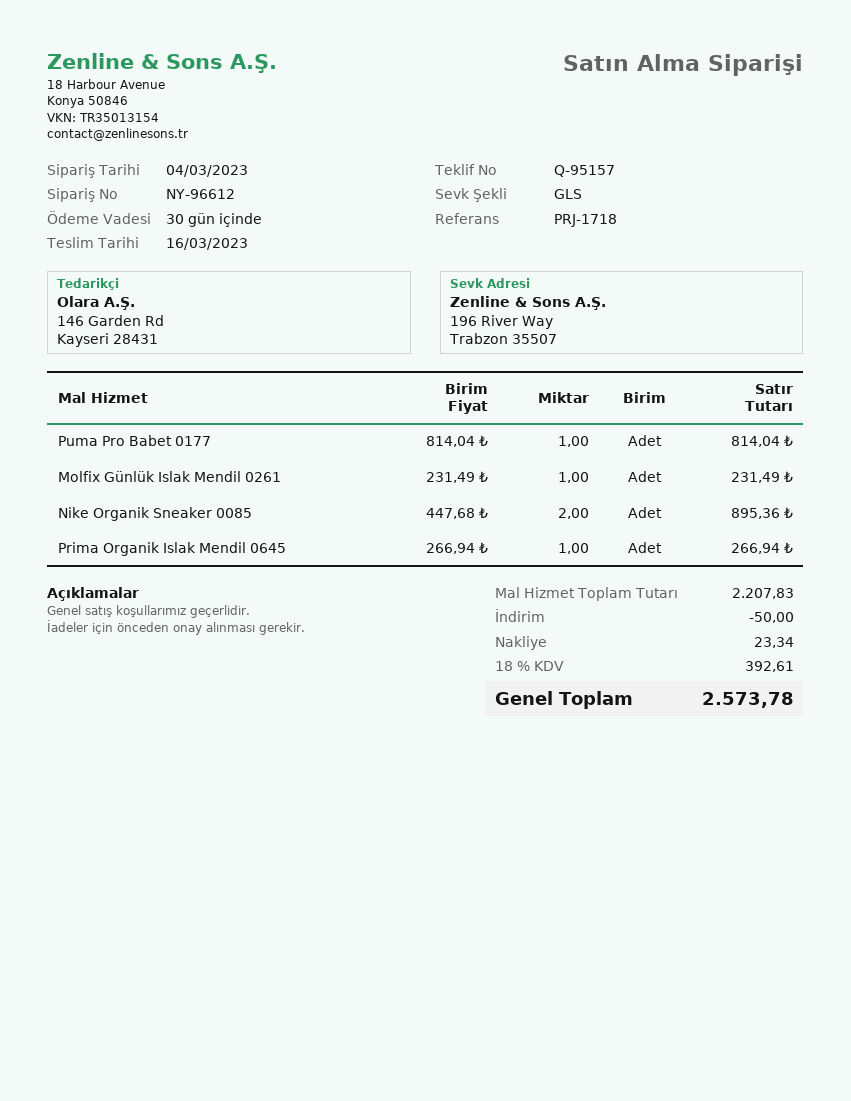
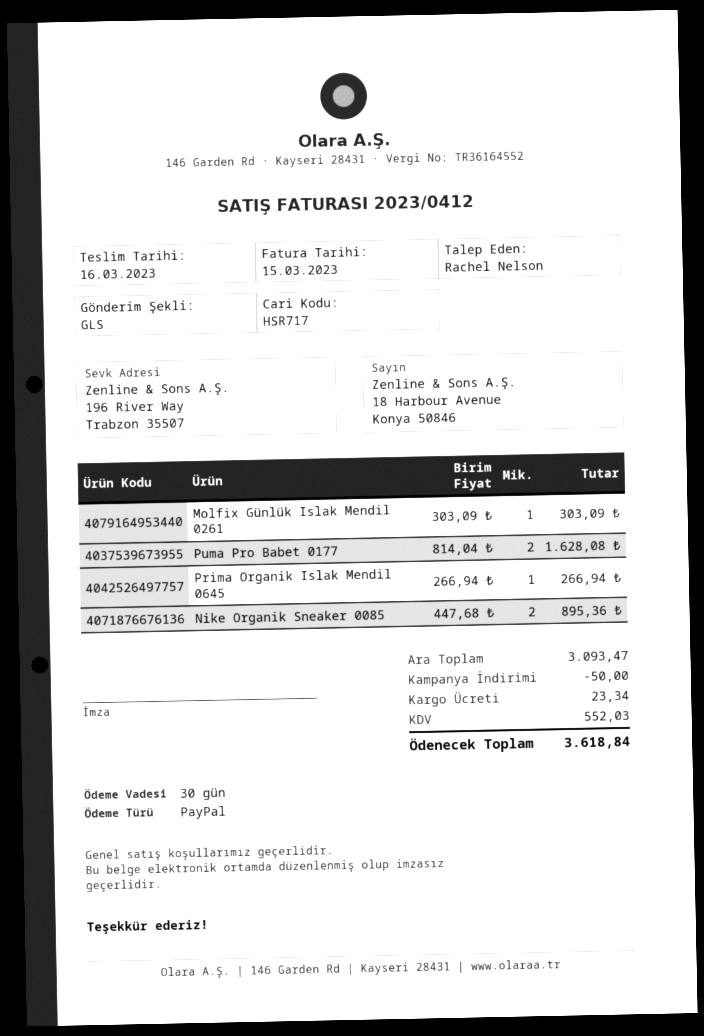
Puma Pro Babet 0177: 1 x 814.04 = 814.04 -> 2 x 814.04 = 1628.08
Molfix Günlük Islak Mendil 0261: 1 x 231.49 = 231.49 -> 1 x 303.09 = 303.09
subtotal: 2207.83 -> 3093.47
tax: 392.61 -> 552.03
total: 2573.78 -> 3618.84

